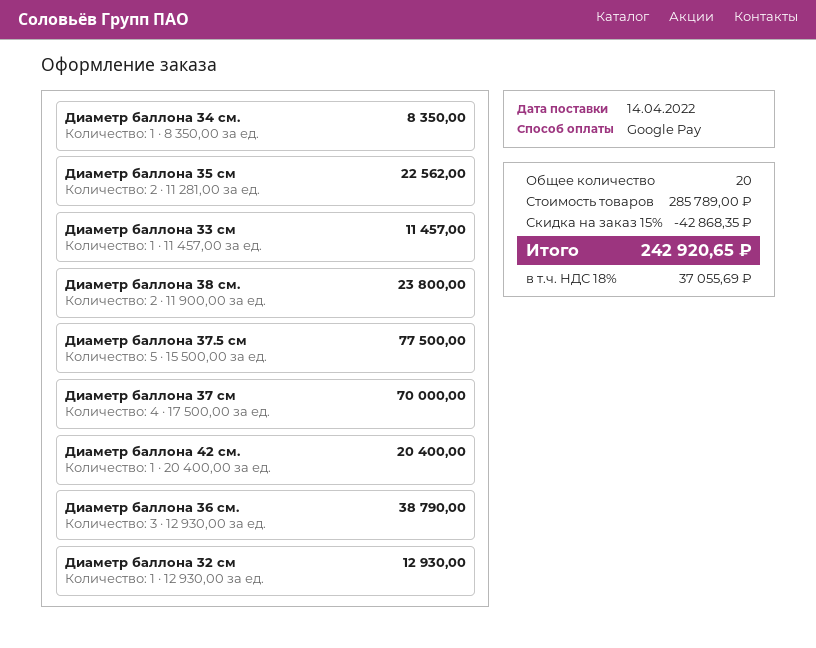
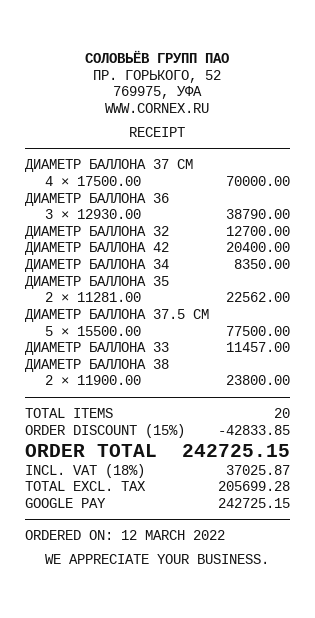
Диаметр баллона 32 см: 1 x 12930.00 = 12930.00 -> 1 x 12700.00 = 12700.00
discount: 15% = 42868.35 -> 15% = 42833.85
tax: 18% = 37055.69 -> 18% = 37025.87
total: 242920.65 -> 242725.15

